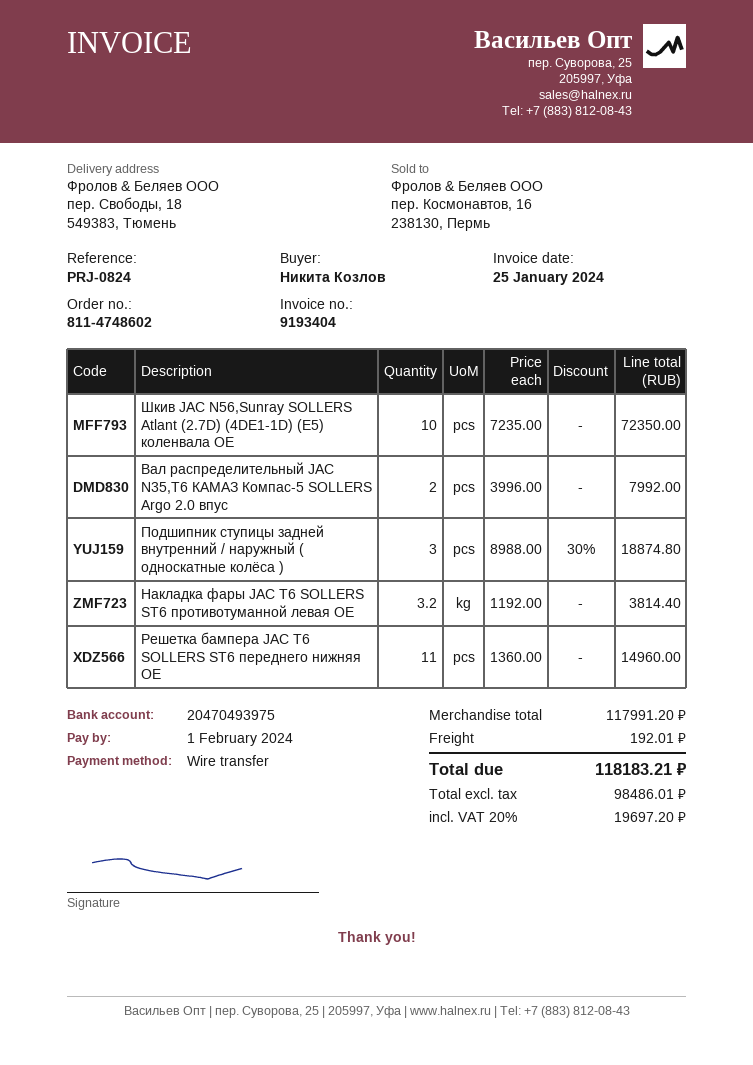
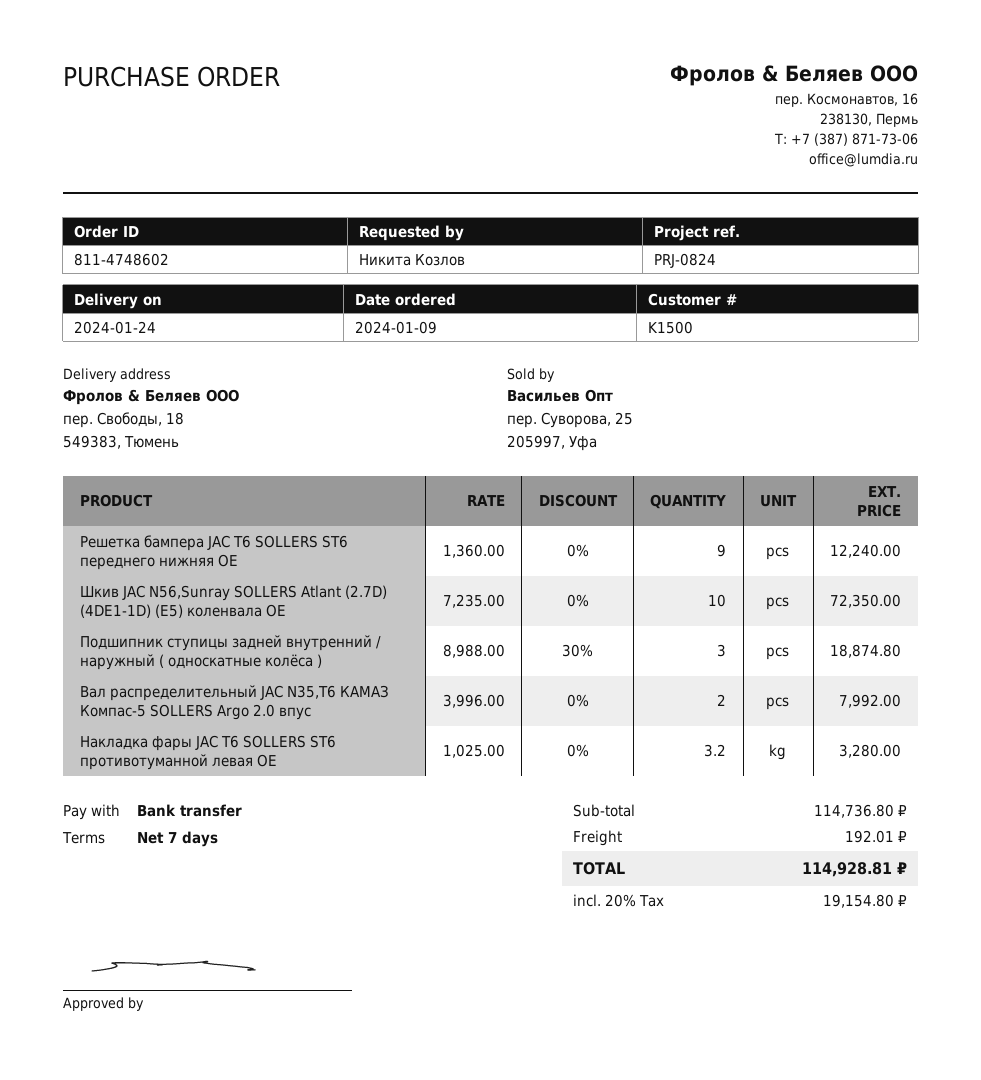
Накладка фары JAC T6 SOLLERS ST6 противотуманной левая OE: 3.2 x 1192.00 = 3814.40 -> 3.2 x 1025.00 = 3280.00
Решетка бампера JAC T6 SOLLERS ST6 переднего нижняя OE: 11 x 1360.00 = 14960.00 -> 9 x 1360.00 = 12240.00
subtotal: 117991.20 -> 114736.80
tax: 20% = 19697.20 -> 20% = 19154.80
total: 118183.21 -> 114928.81

